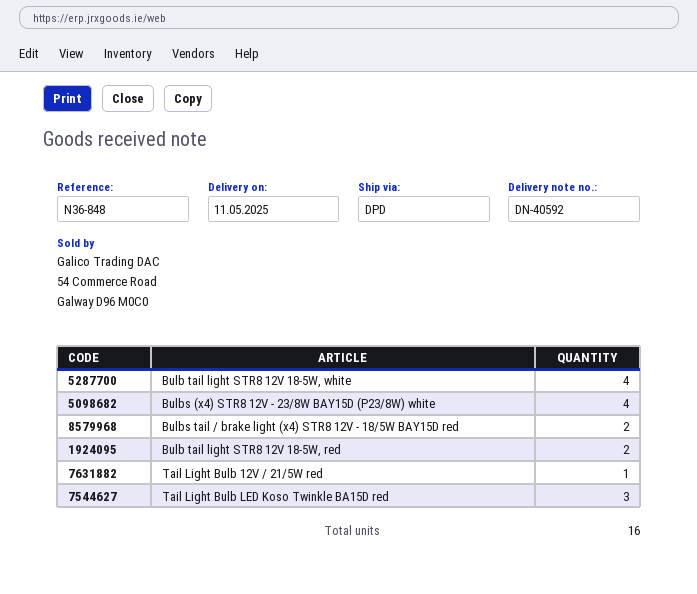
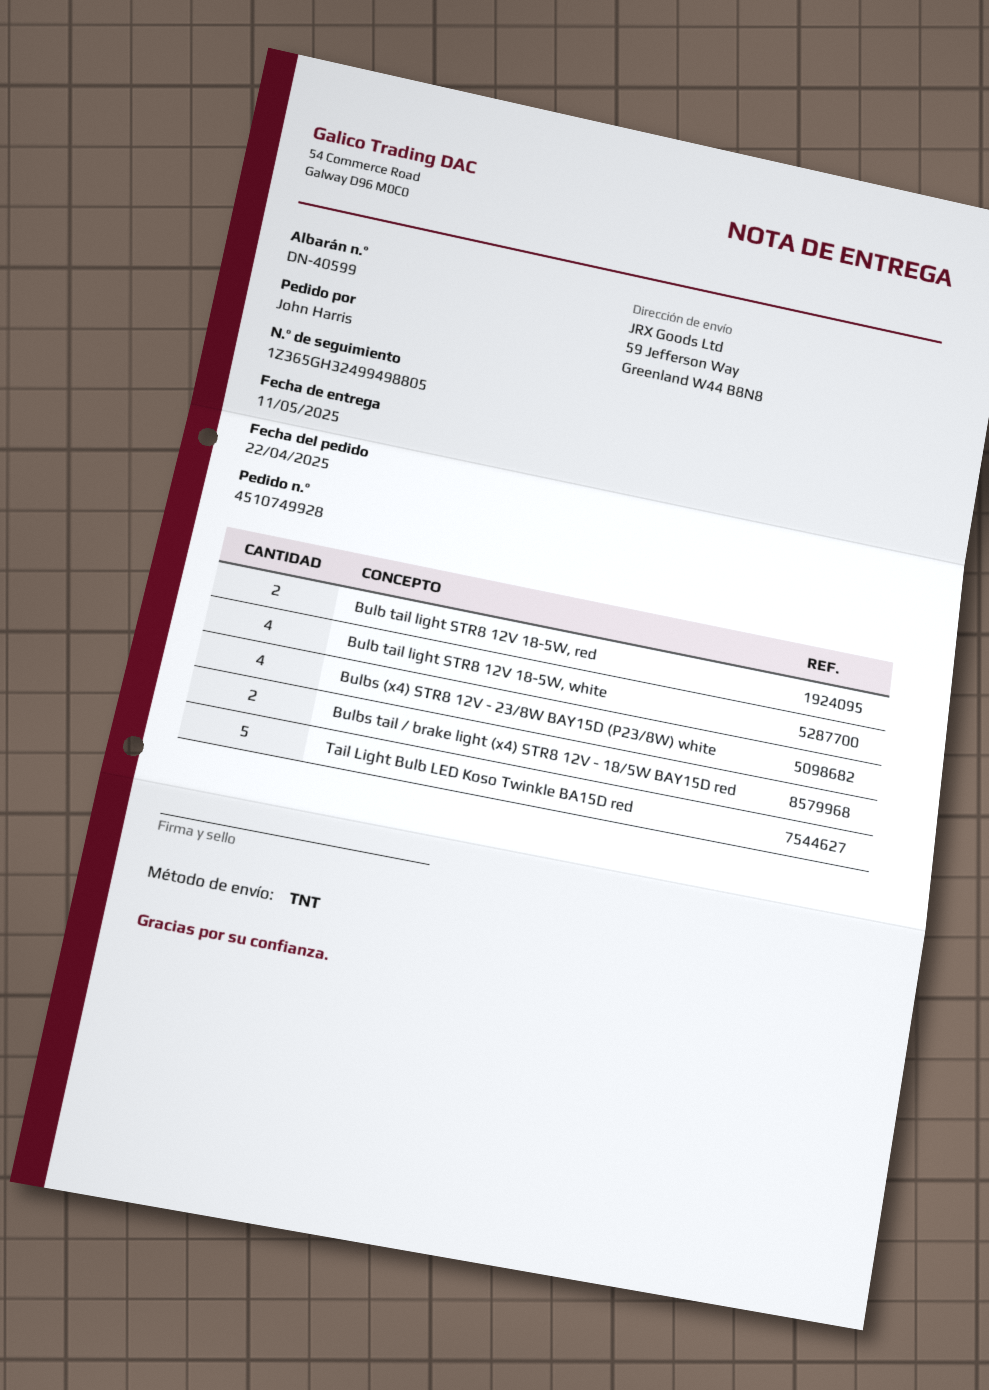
delivery note number: DN-40592 -> DN-40599
shipping method: DPD -> TNT
Tail Light Bulb 12V / 21/5W red: 1 -> none
Tail Light Bulb LED Koso Twinkle BA15D red: 3 -> 5

